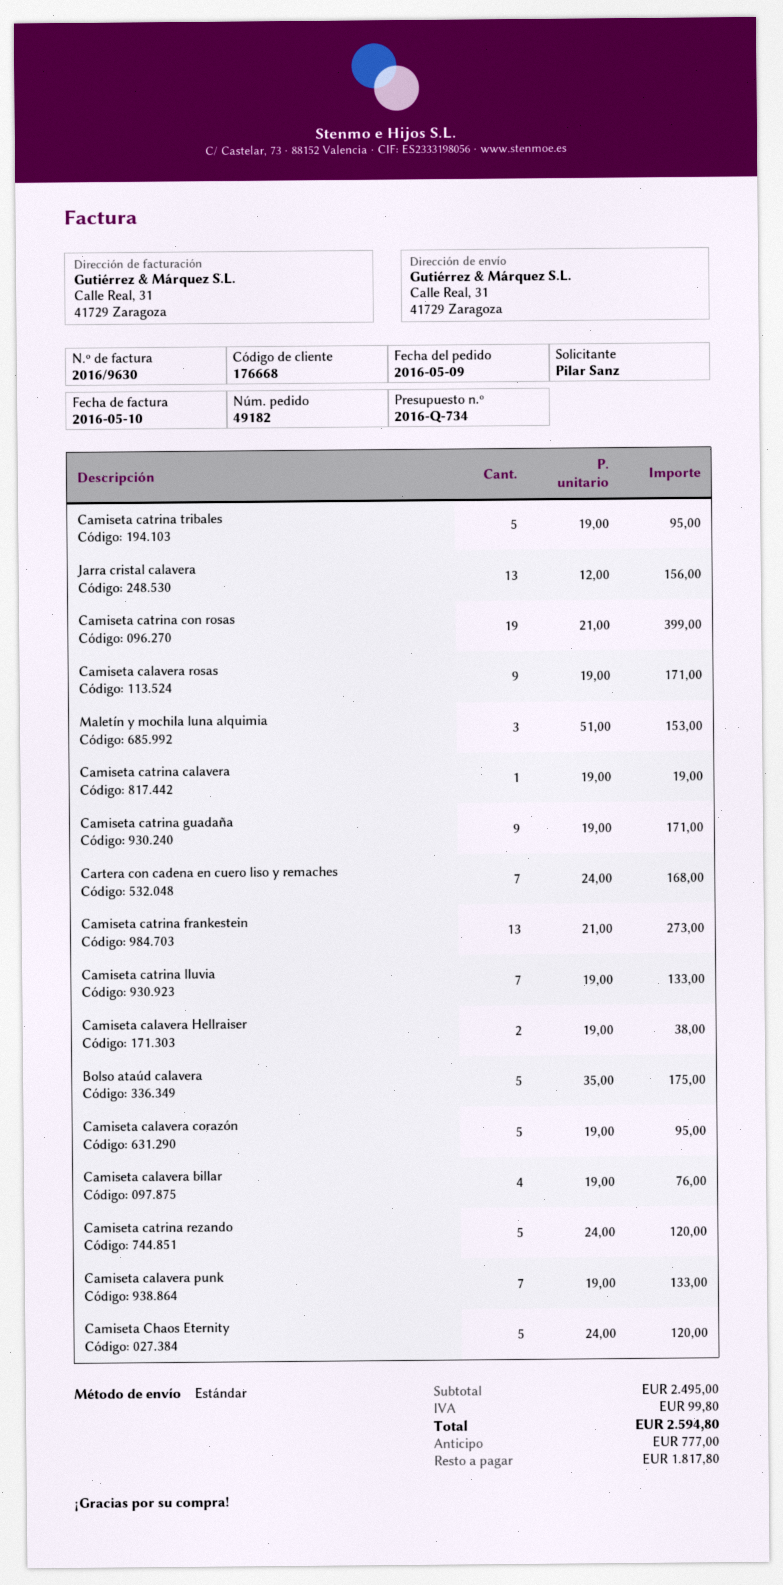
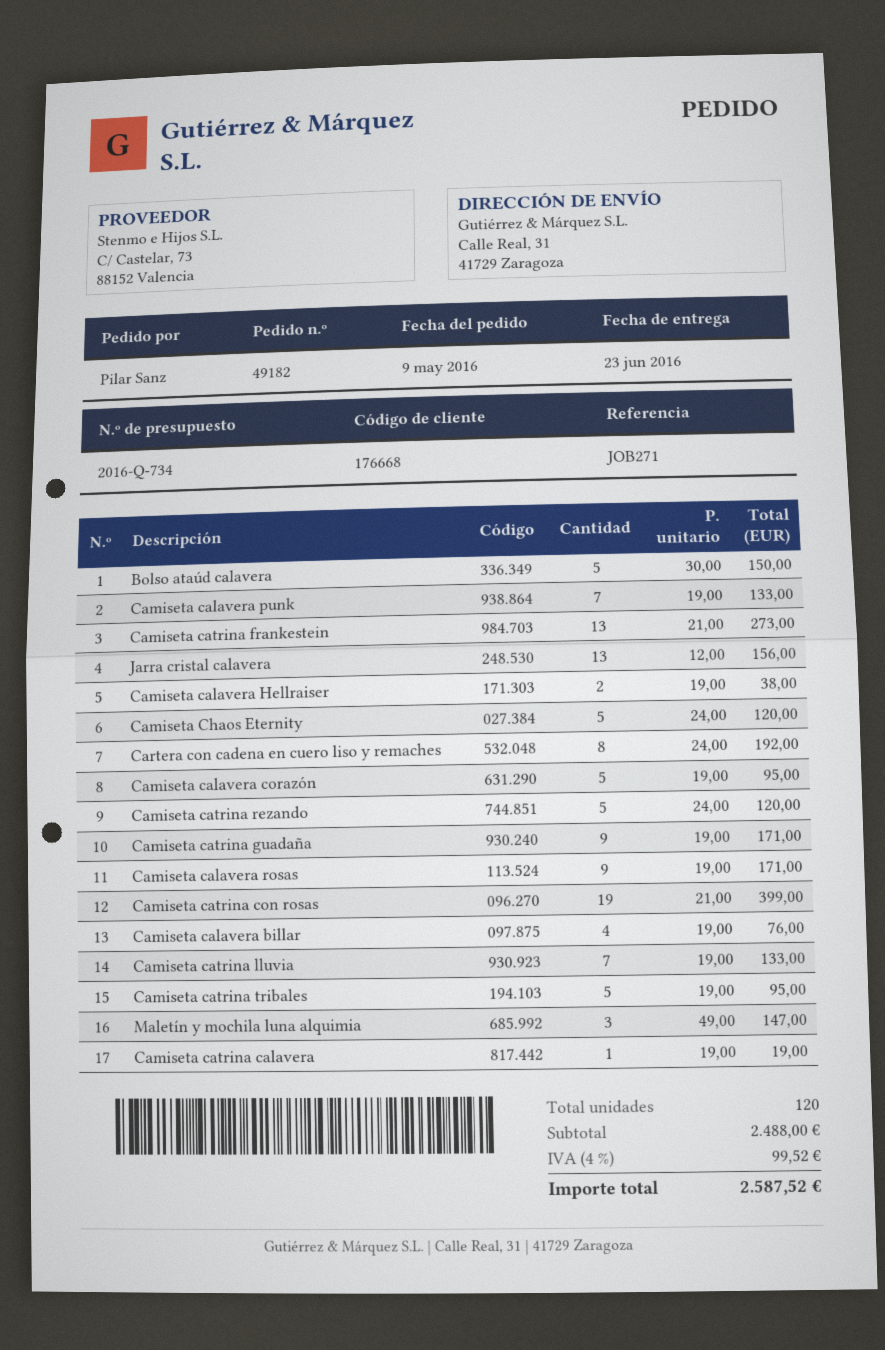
Maletín y mochila luna alquimia: 3 x 51.00 = 153.00 -> 3 x 49.00 = 147.00
Cartera con cadena en cuero liso y remaches: 7 x 24.00 = 168.00 -> 8 x 24.00 = 192.00
Bolso ataúd calavera: 5 x 35.00 = 175.00 -> 5 x 30.00 = 150.00
subtotal: 2495.00 -> 2488.00
tax: 99.80 -> 99.52
total: 2594.80 -> 2587.52

